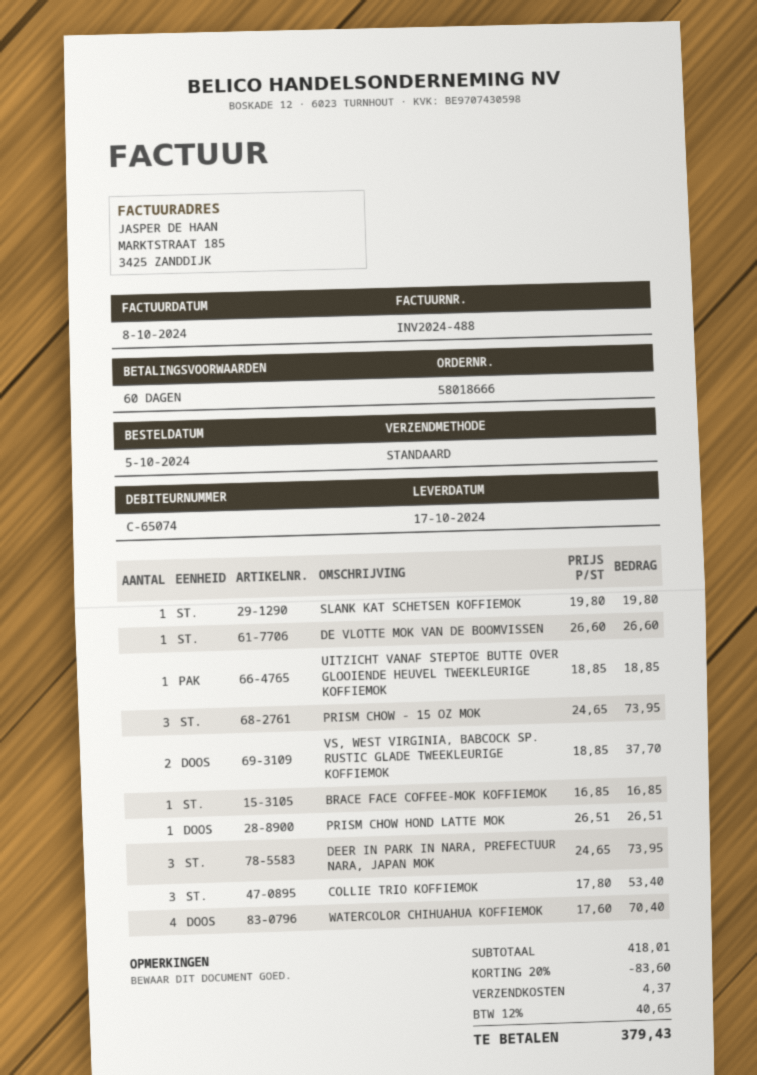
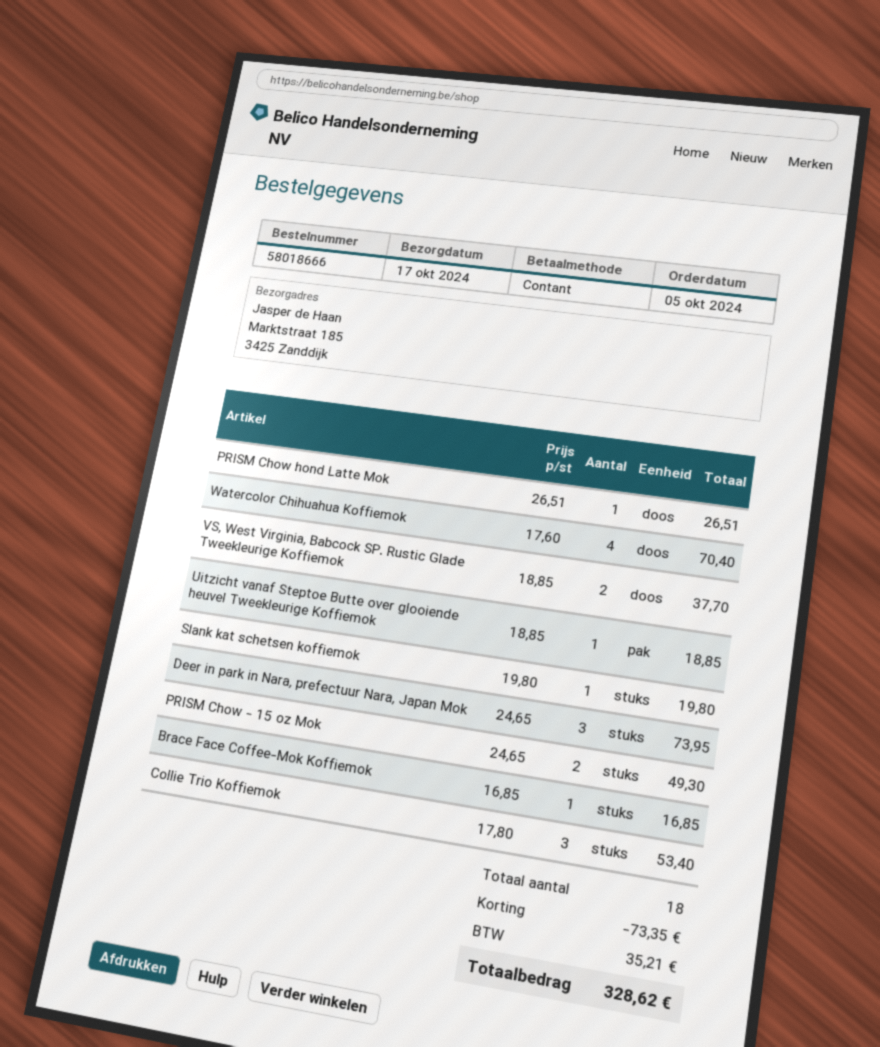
DE VLOTTE MOK VAN DE BOOMVISSEN: 1 x 26.60 = 26.60 -> none
PRISM CHOW - 15 OZ MOK: 3 x 24.65 = 73.95 -> 2 x 24.65 = 49.30
discount: 83.60 -> 73.35
shipping: 4.37 -> none
tax: 40.65 -> 35.21
total: 379.43 -> 328.62

